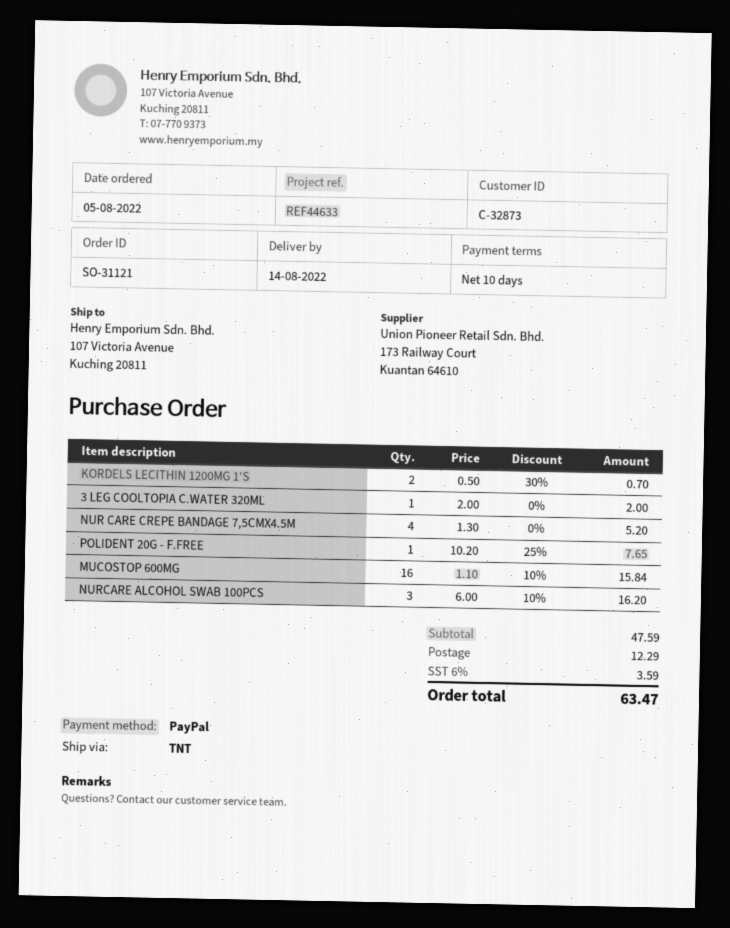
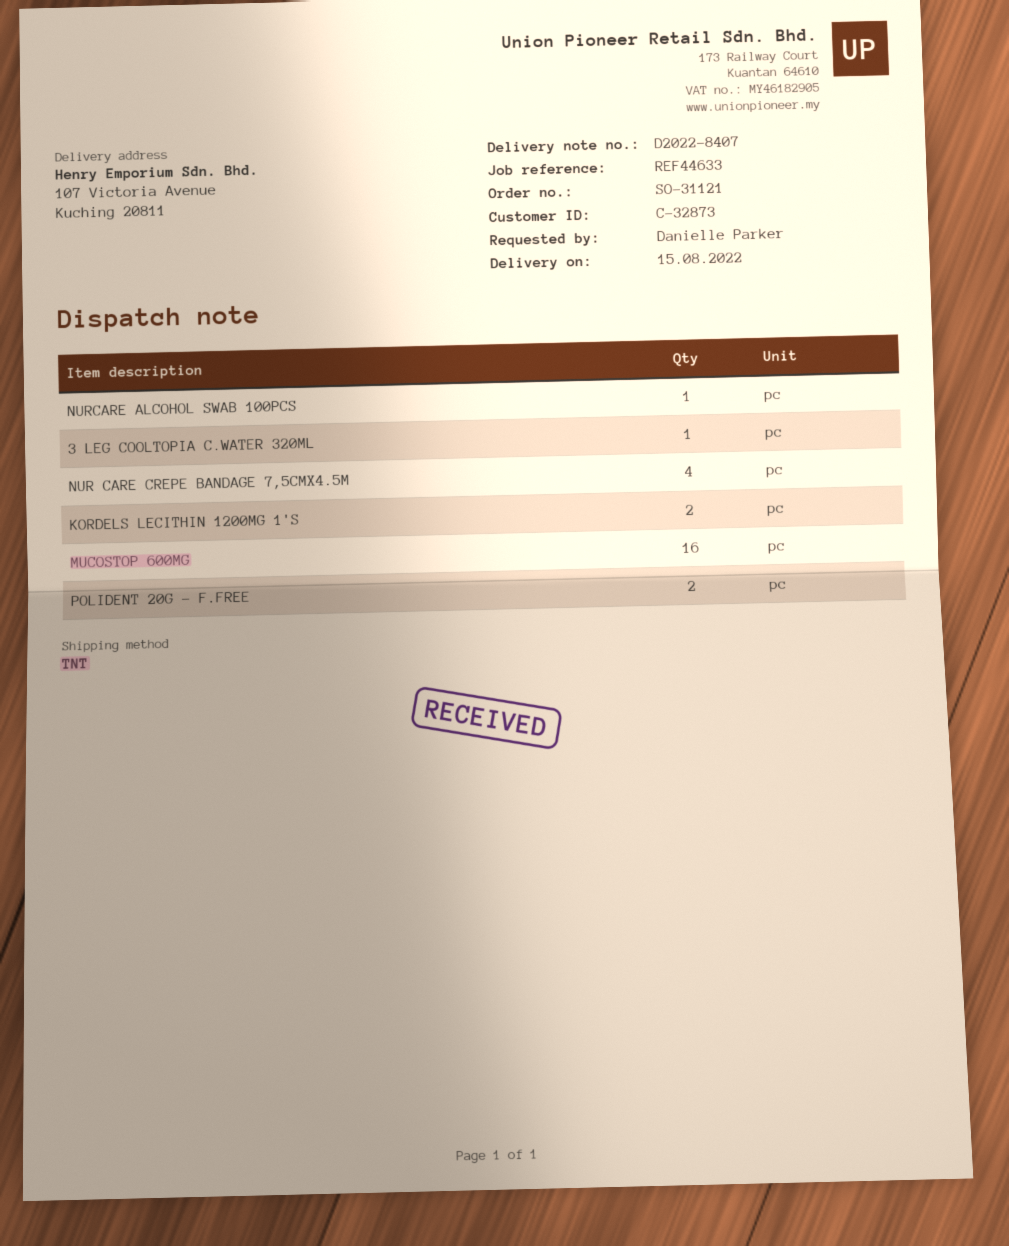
delivery date: 2022-08-14 -> 2022-08-15
POLIDENT 20G - F.FREE: 1 -> 2
NURCARE ALCOHOL SWAB 100PCS: 3 -> 1

